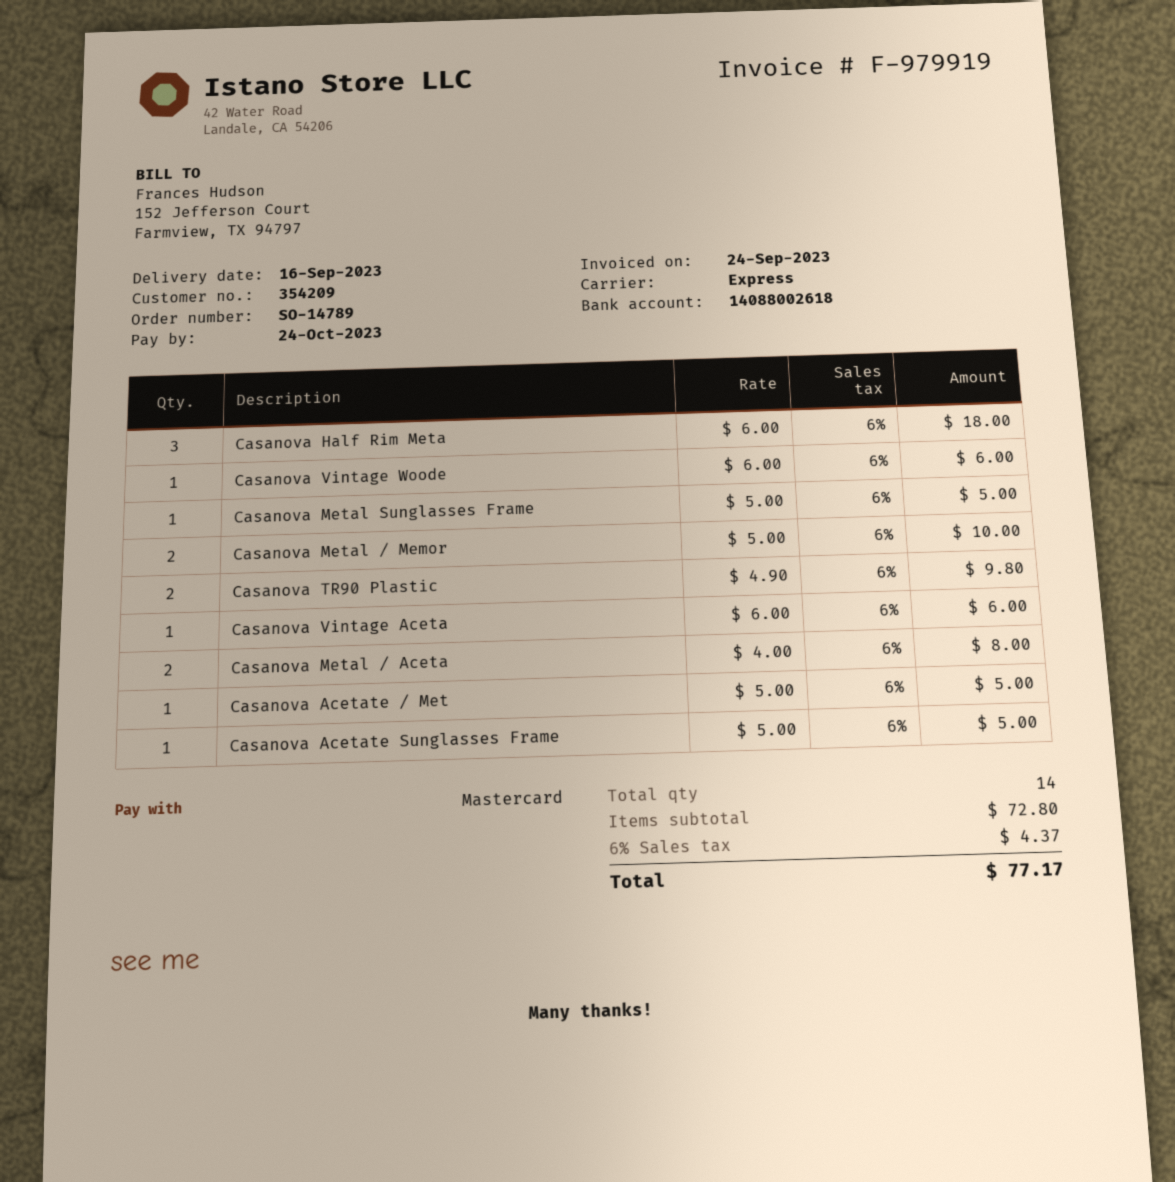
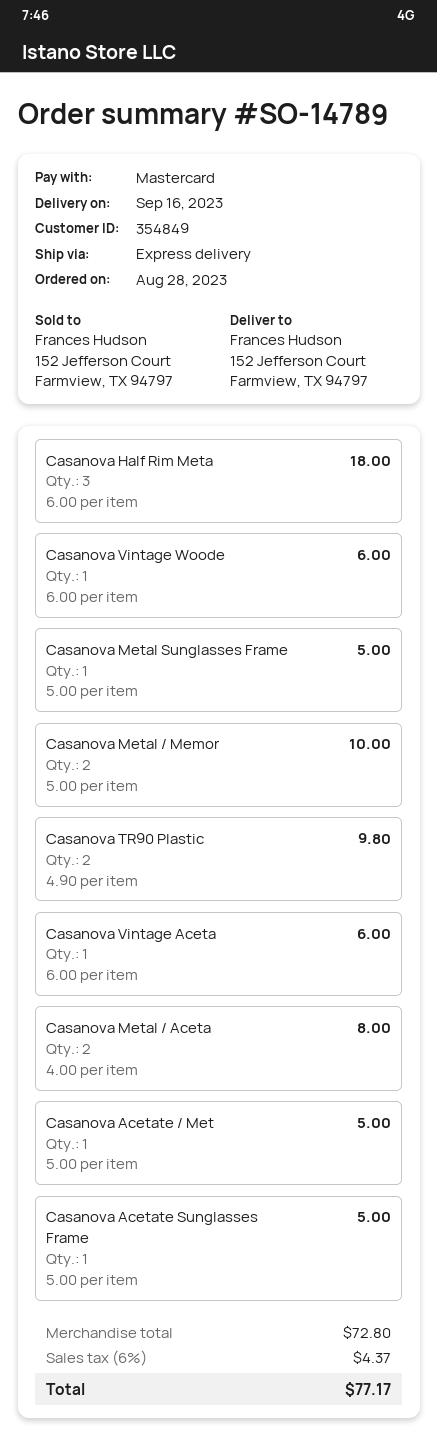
customer number: 354209 -> 354849

